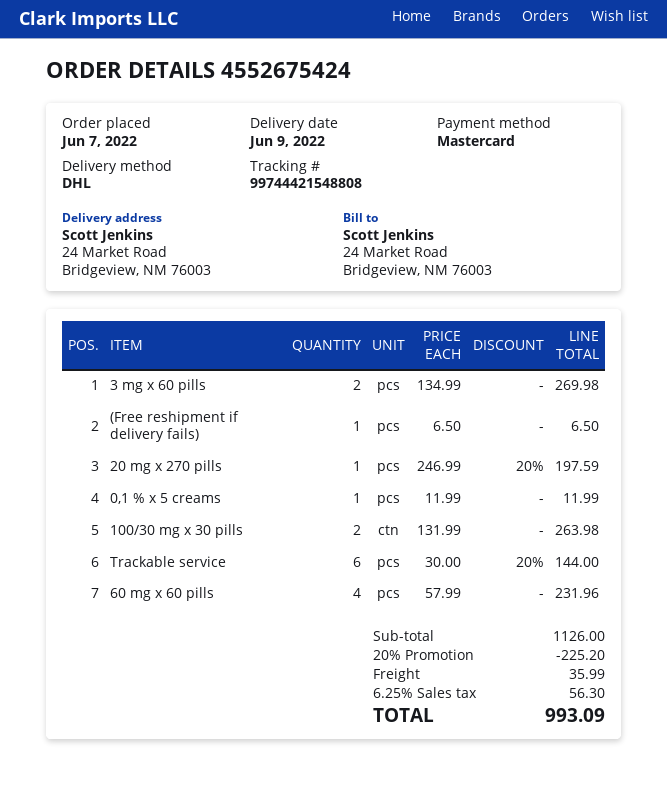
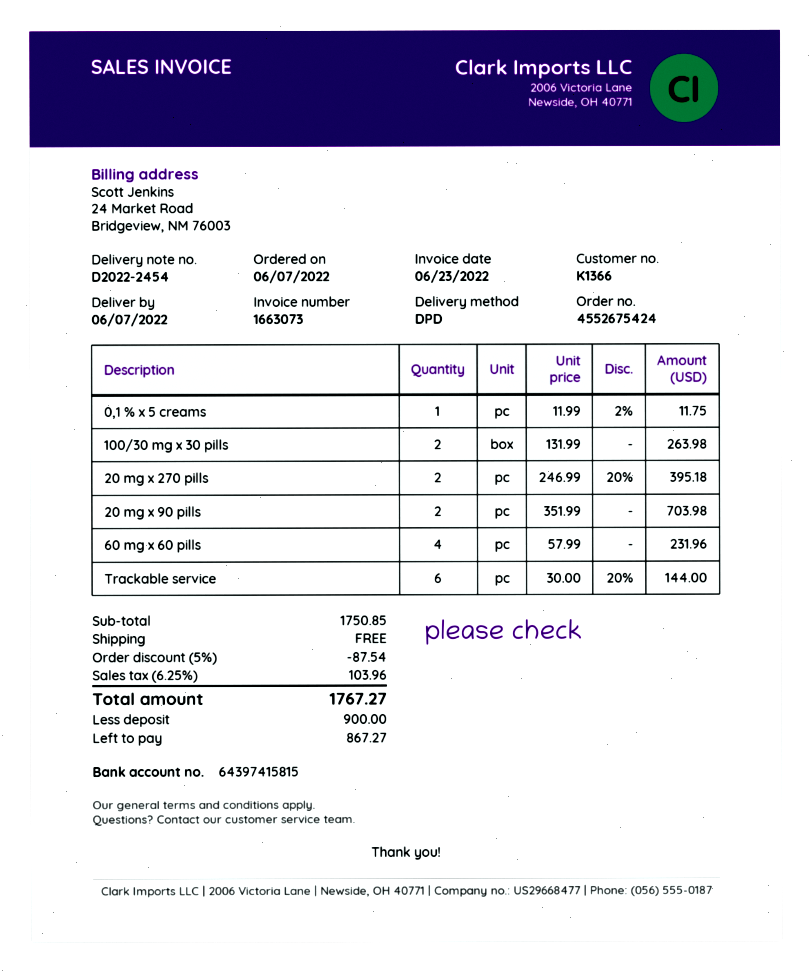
delivery date: 2022-06-09 -> 2022-06-07
shipping method: DHL -> DPD
3 mg x 60 pills: 2 x 134.99 = 269.98 -> none
(Free reshipment if delivery fails): 1 x 6.50 = 6.50 -> none
20 mg x 270 pills: 1 x 246.99 - 20% = 197.59 -> 2 x 246.99 - 20% = 395.18
0,1 % x 5 creams: 1 x 11.99 = 11.99 -> 1 x 11.99 - 2% = 11.75
20 mg x 90 pills: none -> 2 x 351.99 = 703.98
subtotal: 1126.00 -> 1750.85
discount: 20% = 225.20 -> 5% = 87.54
shipping: 35.99 -> 0.00
tax: 6.25% = 56.30 -> 6.25% = 103.96
total: 993.09 -> 1767.27

